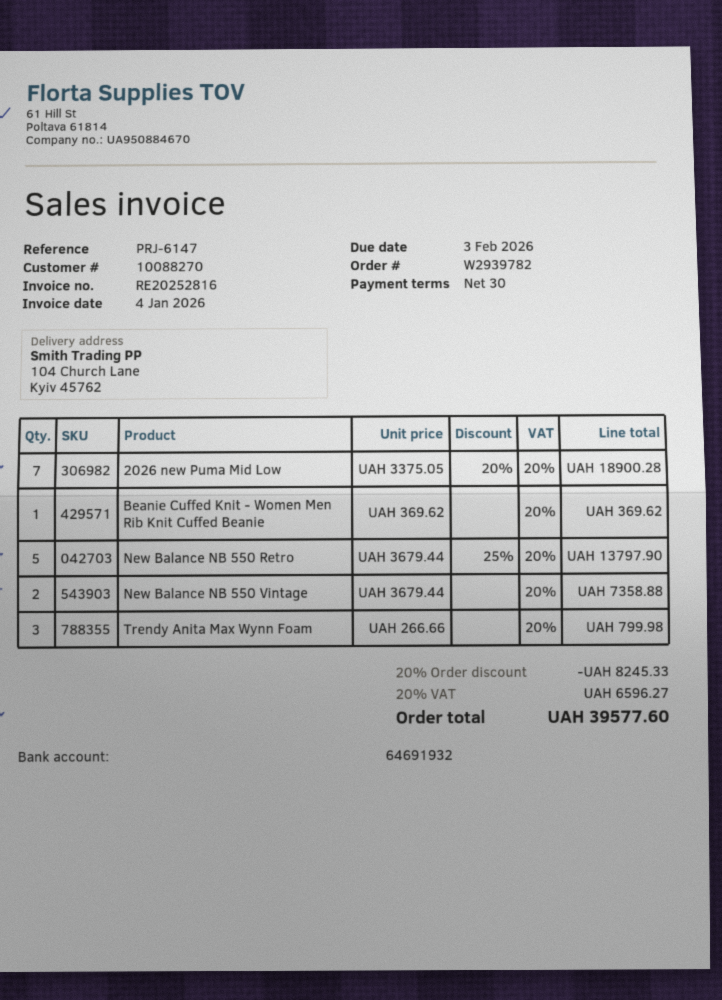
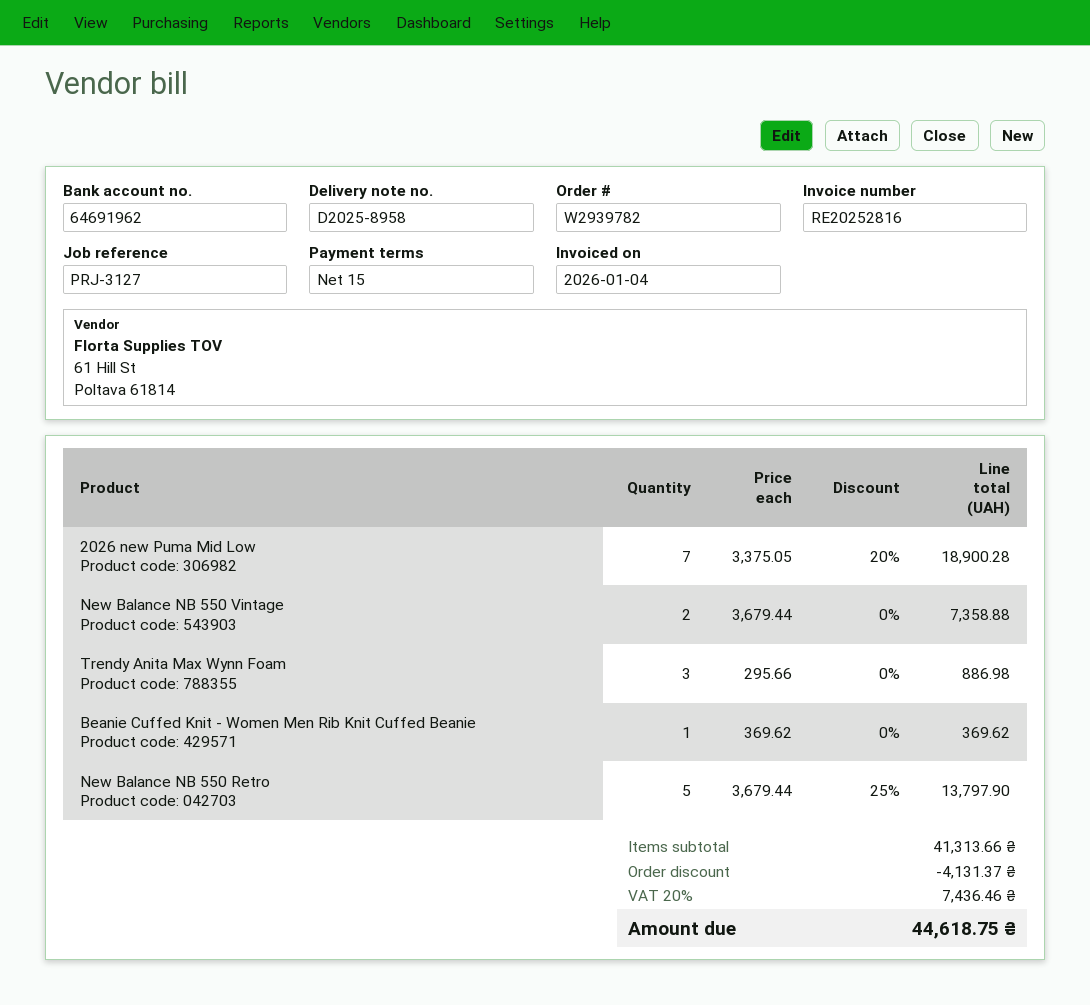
payment terms: 30 days -> 15 days
reference: PRJ-6147 -> PRJ-3127
bank account: 64691932 -> 64691962
Trendy Anita Max Wynn Foam: 3 x 266.66 = 799.98 -> 3 x 295.66 = 886.98
discount: 8245.33 -> 4131.37
tax: 20% = 6596.27 -> 20% = 7436.46
total: 39577.60 -> 44618.75

